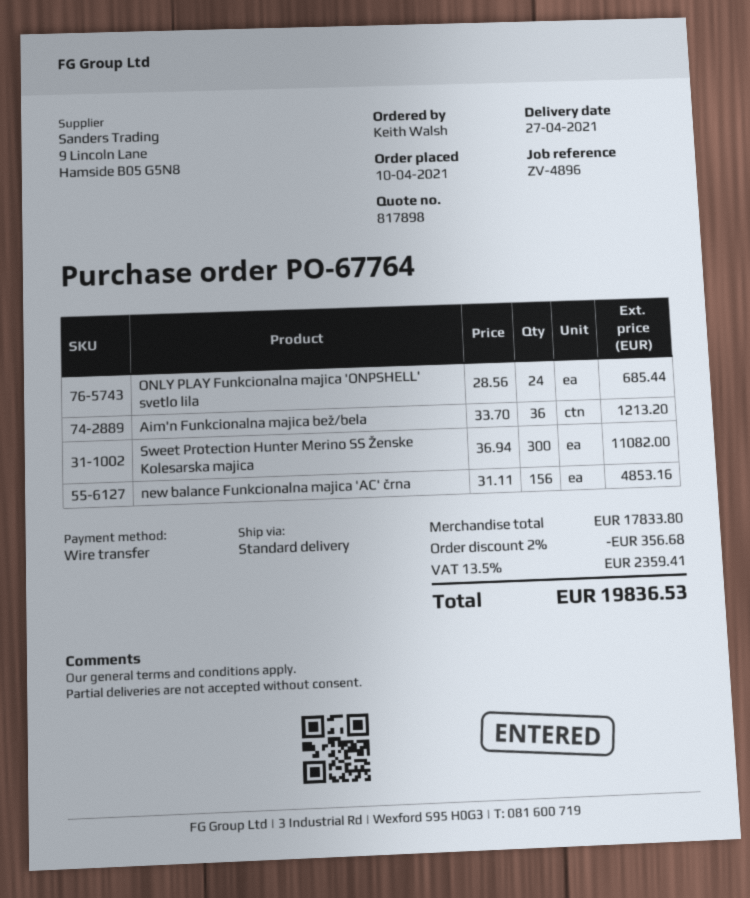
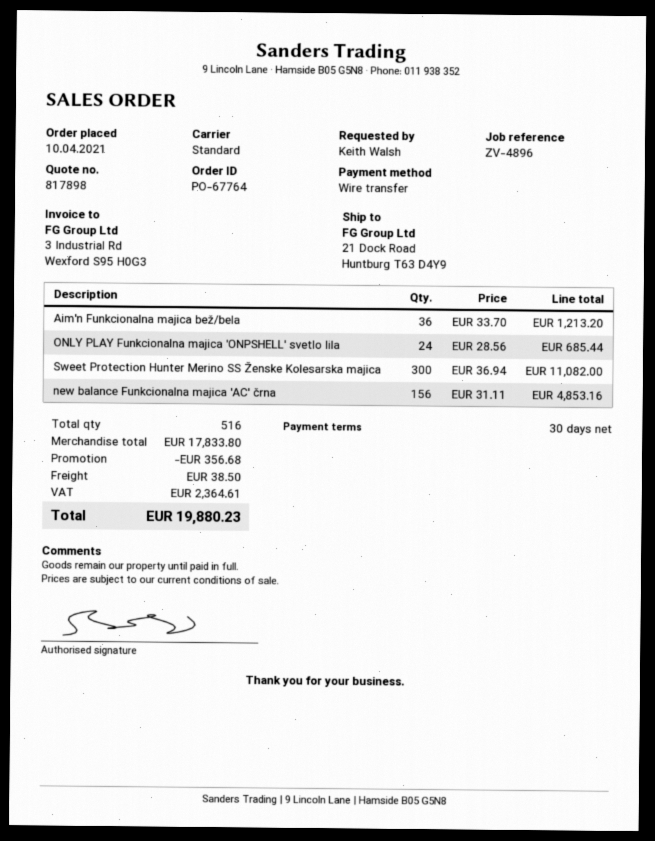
shipping: none -> 38.50
tax: 2359.41 -> 2364.61
total: 19836.53 -> 19880.23

